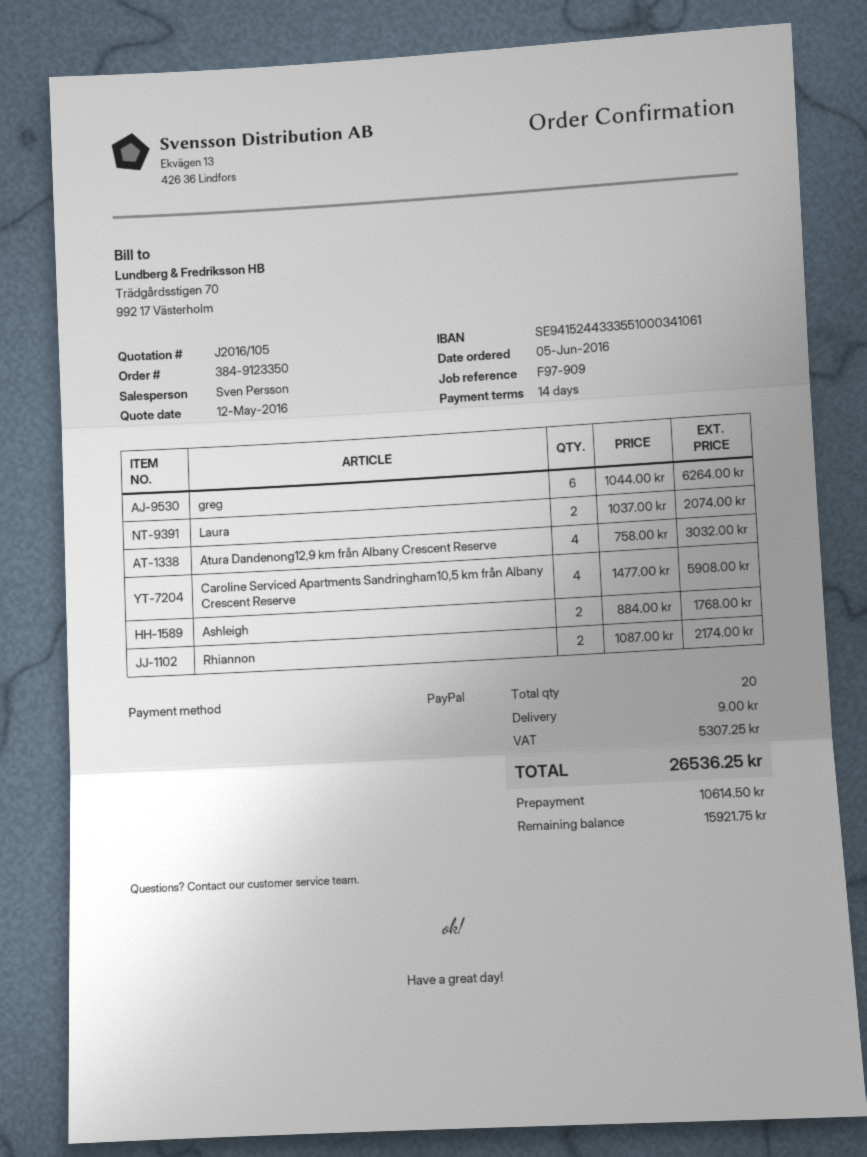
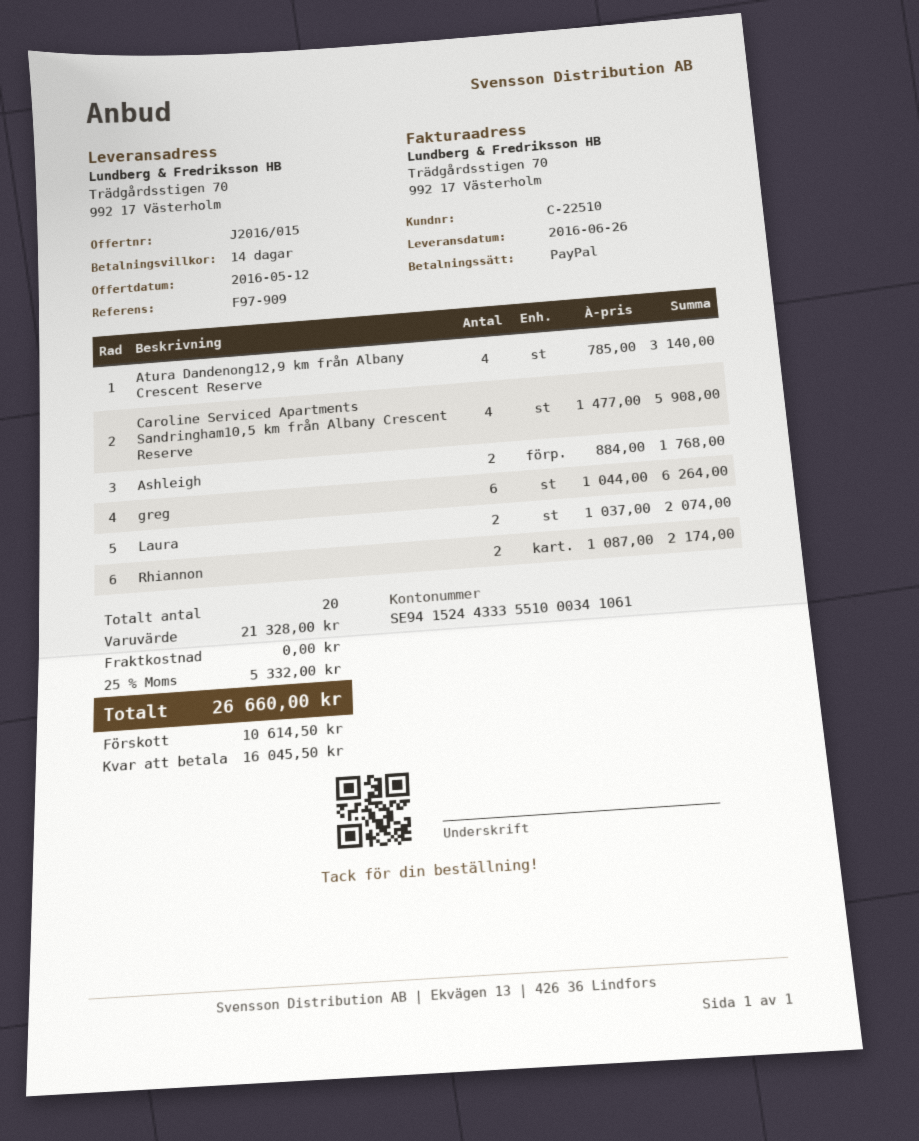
quote number: J2016/105 -> J2016/015
Atura Dandenong12,9 km från Albany Crescent Reserve: 4 x 758.00 = 3032.00 -> 4 x 785.00 = 3140.00
shipping: 9.00 -> 0.00
tax: 5307.25 -> 5332.00
total: 26536.25 -> 26660.00
balance: 15921.75 -> 16045.50

